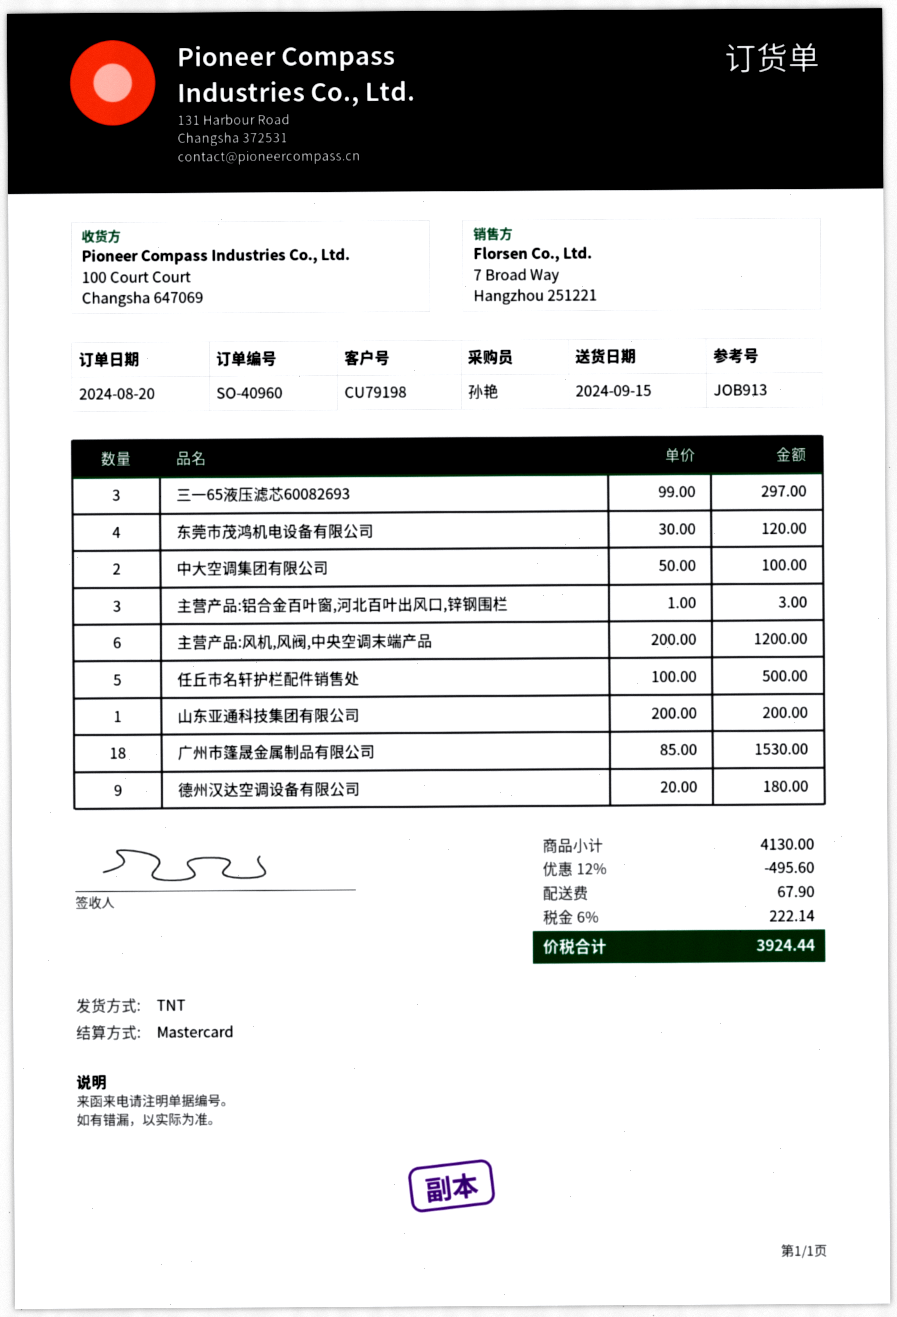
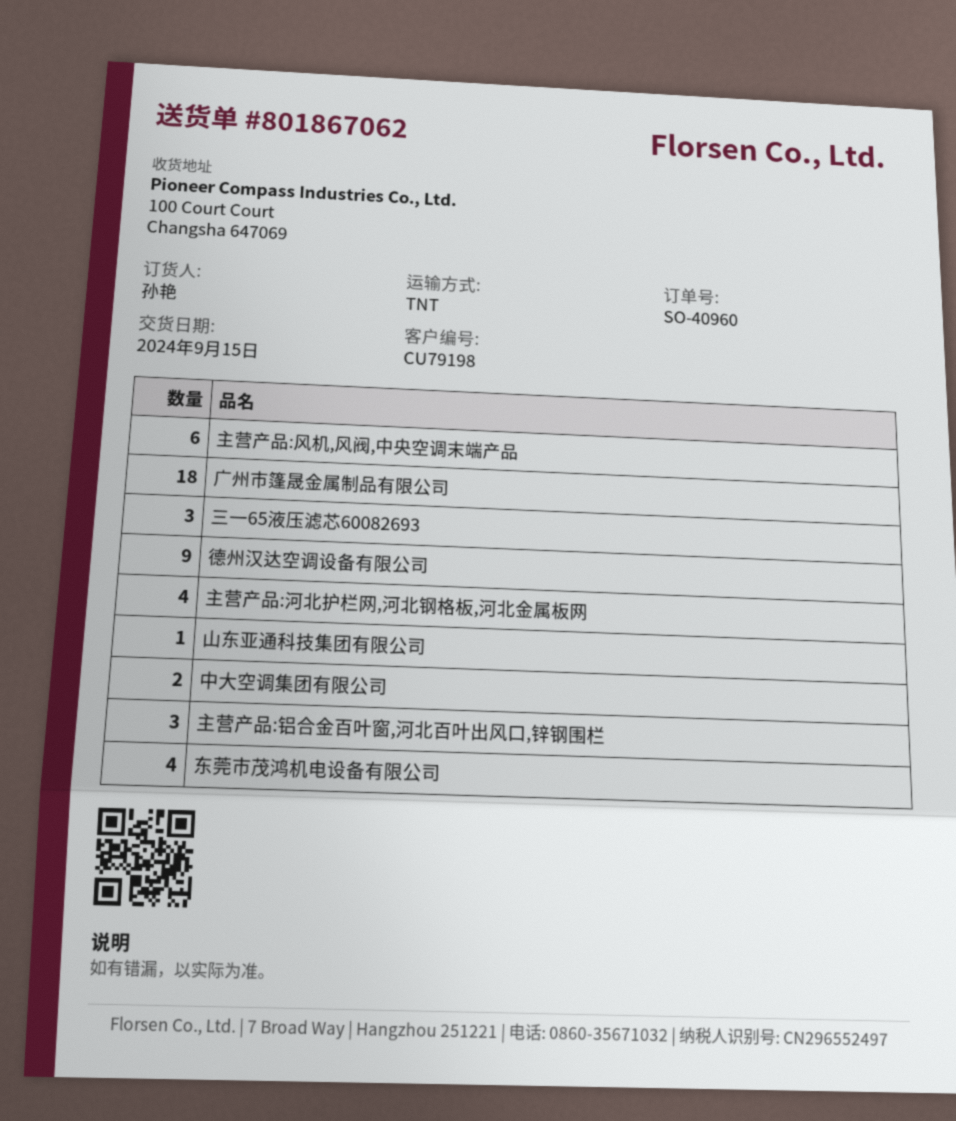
任丘市名轩护栏配件销售处: 5 -> none
主营产品:河北护栏网,河北钢格板,河北金属板网: none -> 4

